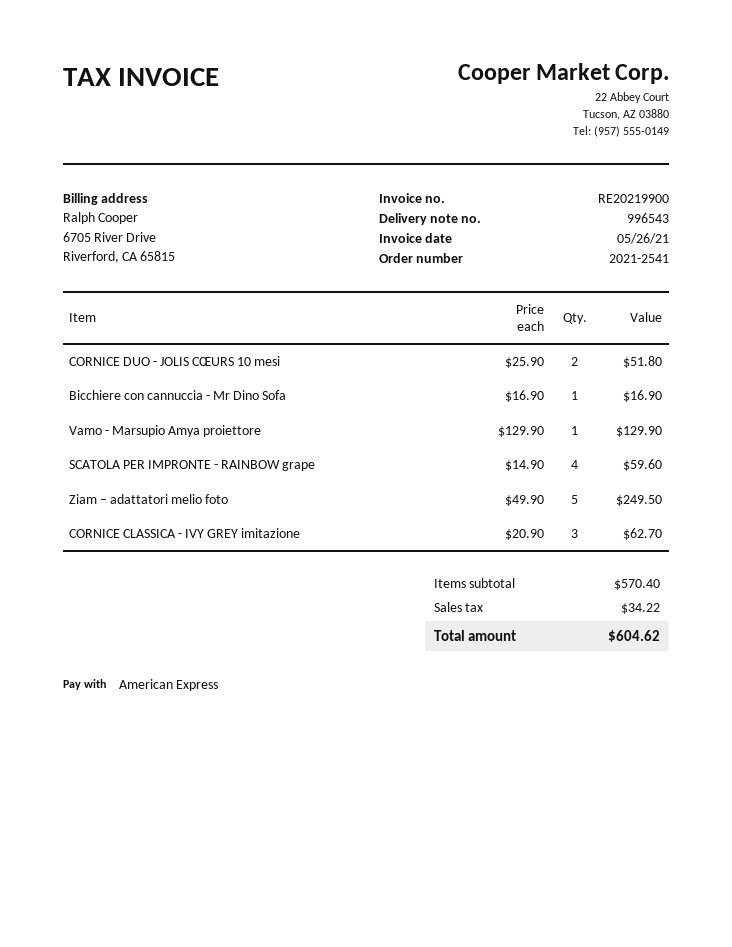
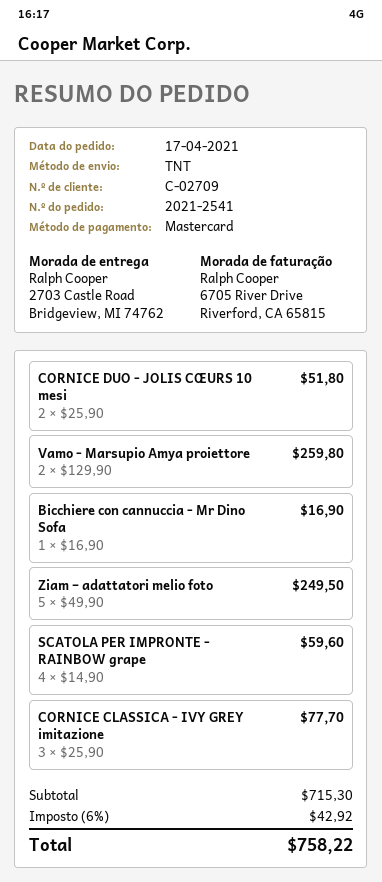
payment method: American Express -> Mastercard
Vamo - Marsupio Amya proiettore: 1 x 129.90 = 129.90 -> 2 x 129.90 = 259.80
CORNICE CLASSICA - IVY GREY imitazione: 3 x 20.90 = 62.70 -> 3 x 25.90 = 77.70
subtotal: 570.40 -> 715.30
tax: 34.22 -> 42.92
total: 604.62 -> 758.22

